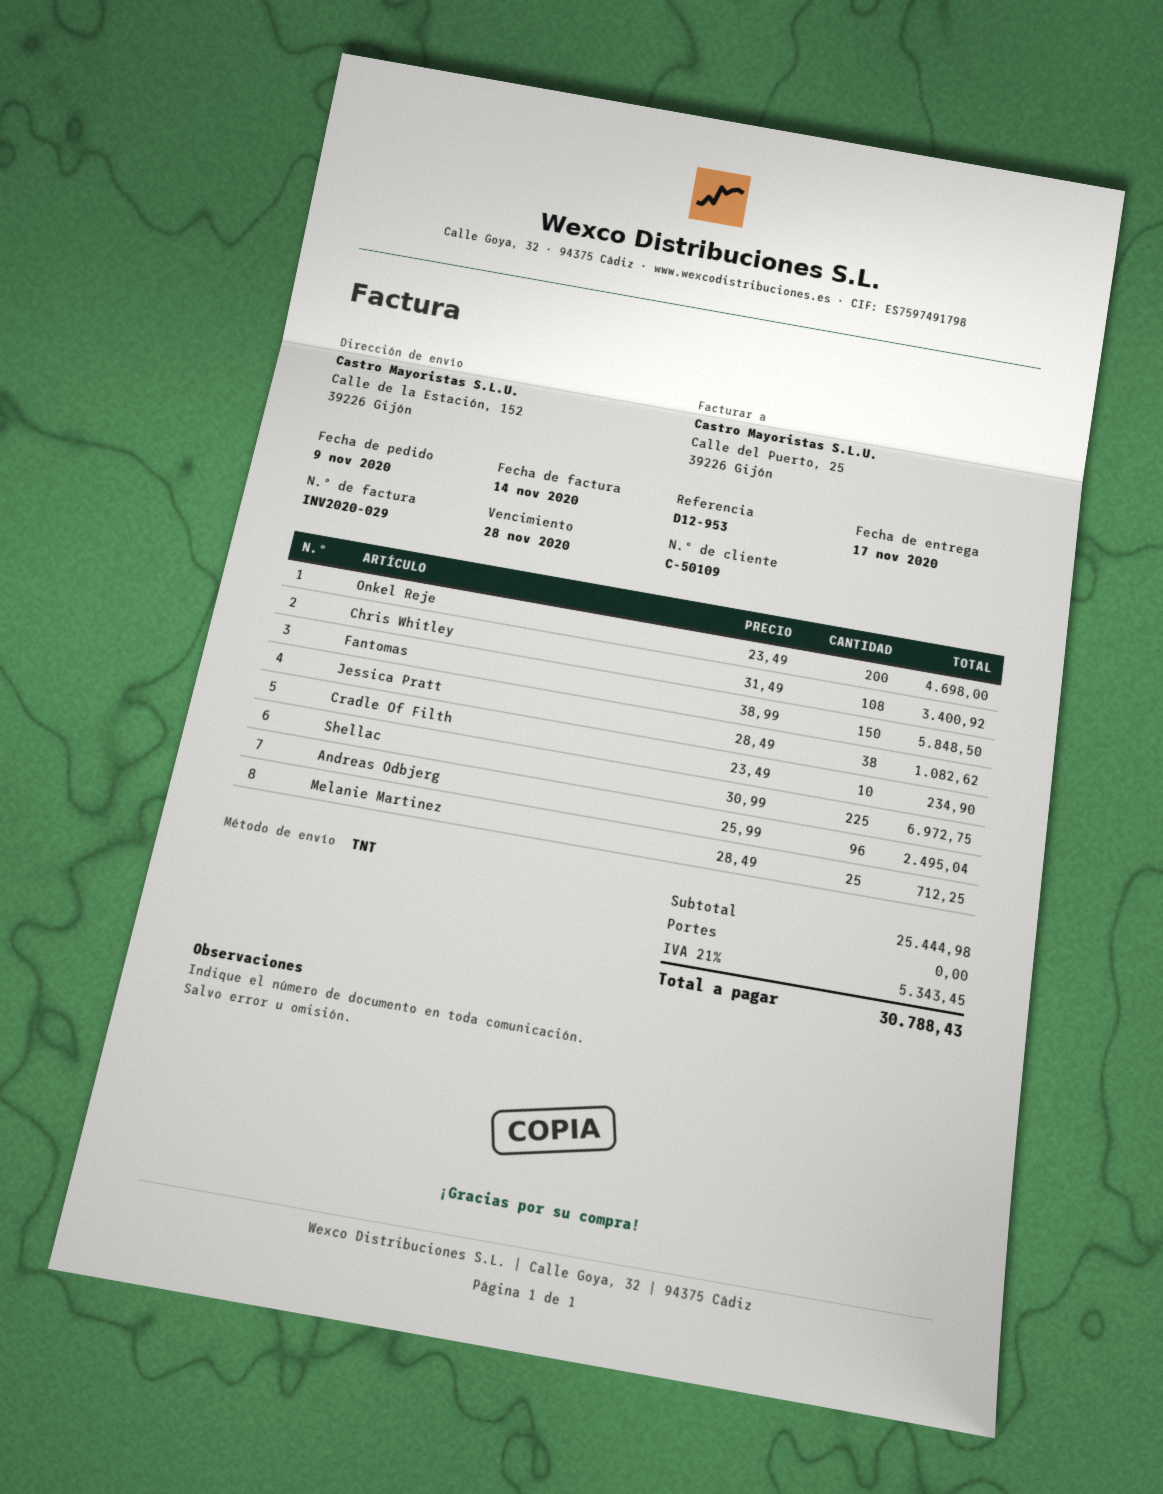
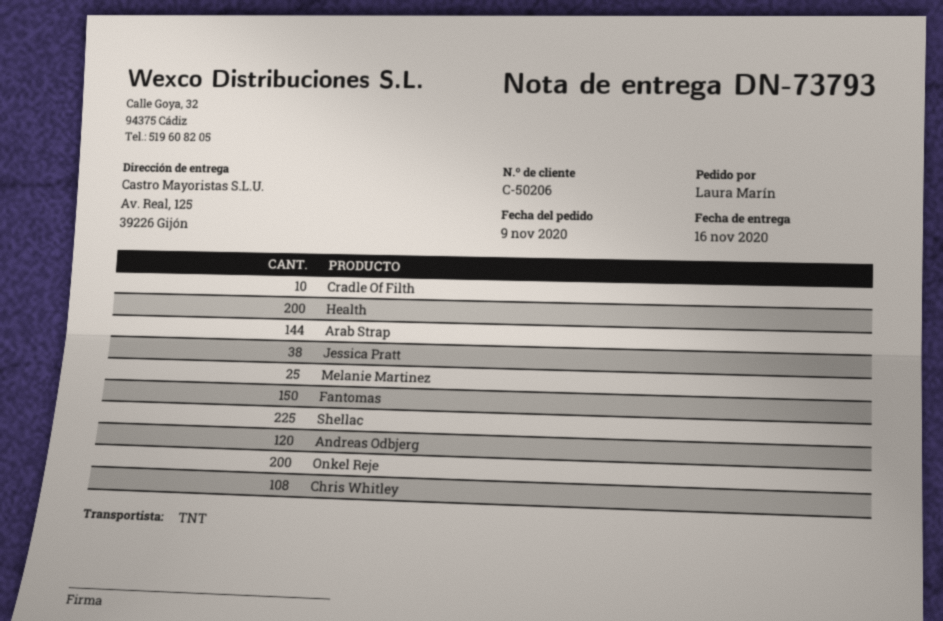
delivery date: 2020-11-17 -> 2020-11-16
customer number: C-50109 -> C-50206
ship to: Calle de la Estación, 152, 39226 Gijón -> Av. Real, 125, 39226 Gijón
Andreas Odbjerg: 96 -> 120
Health: none -> 200
Arab Strap: none -> 144

